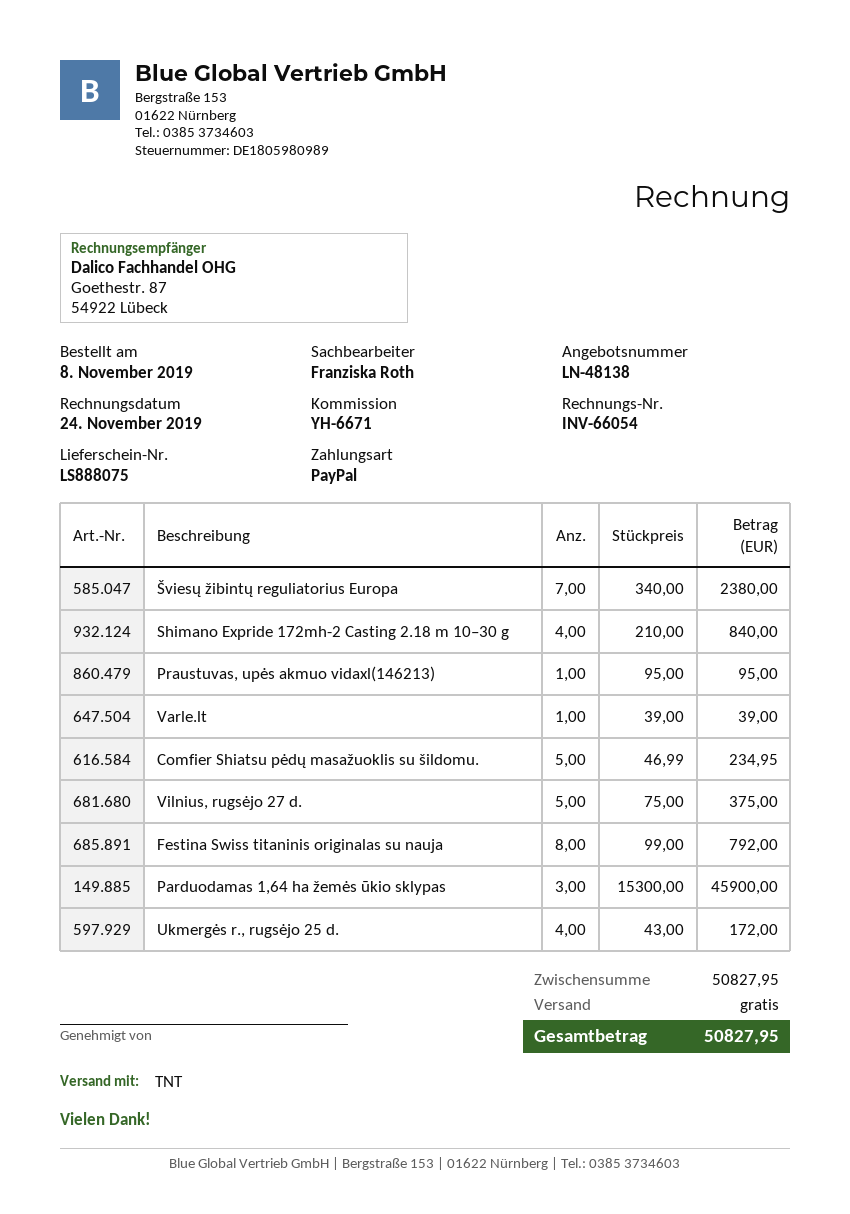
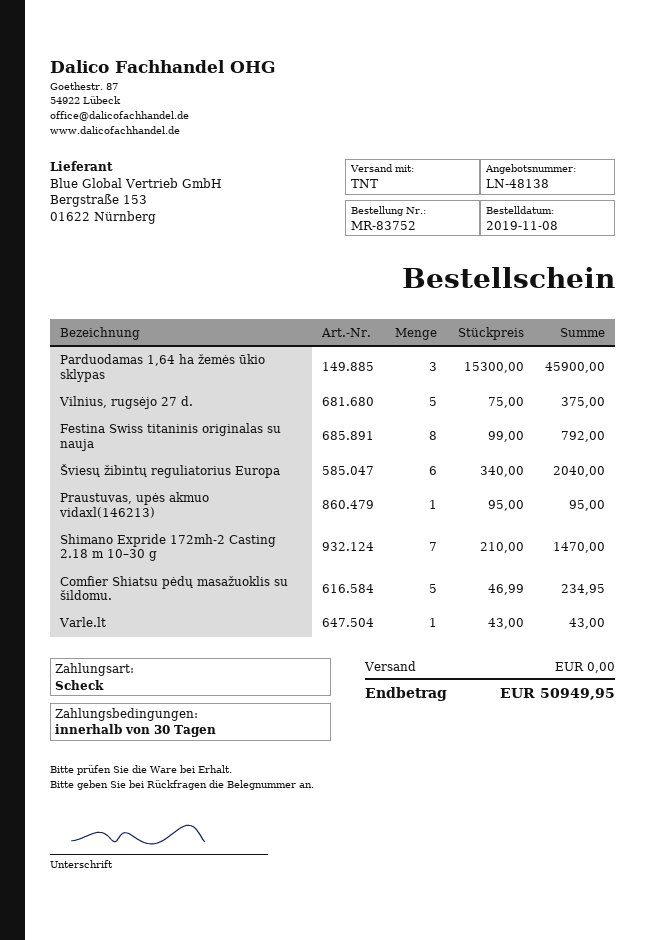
payment method: PayPal -> cheque
Šviesų žibintų reguliatorius Europa: 7 x 340.00 = 2380.00 -> 6 x 340.00 = 2040.00
Shimano Expride 172mh-2 Casting 2.18 m 10–30 g: 4 x 210.00 = 840.00 -> 7 x 210.00 = 1470.00
Varle.lt: 1 x 39.00 = 39.00 -> 1 x 43.00 = 43.00
Ukmergės r., rugsėjo 25 d.: 4 x 43.00 = 172.00 -> none
total: 50827.95 -> 50949.95

